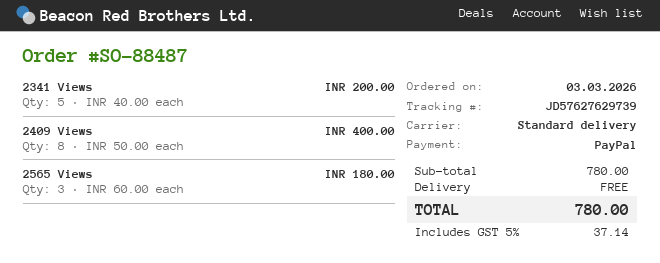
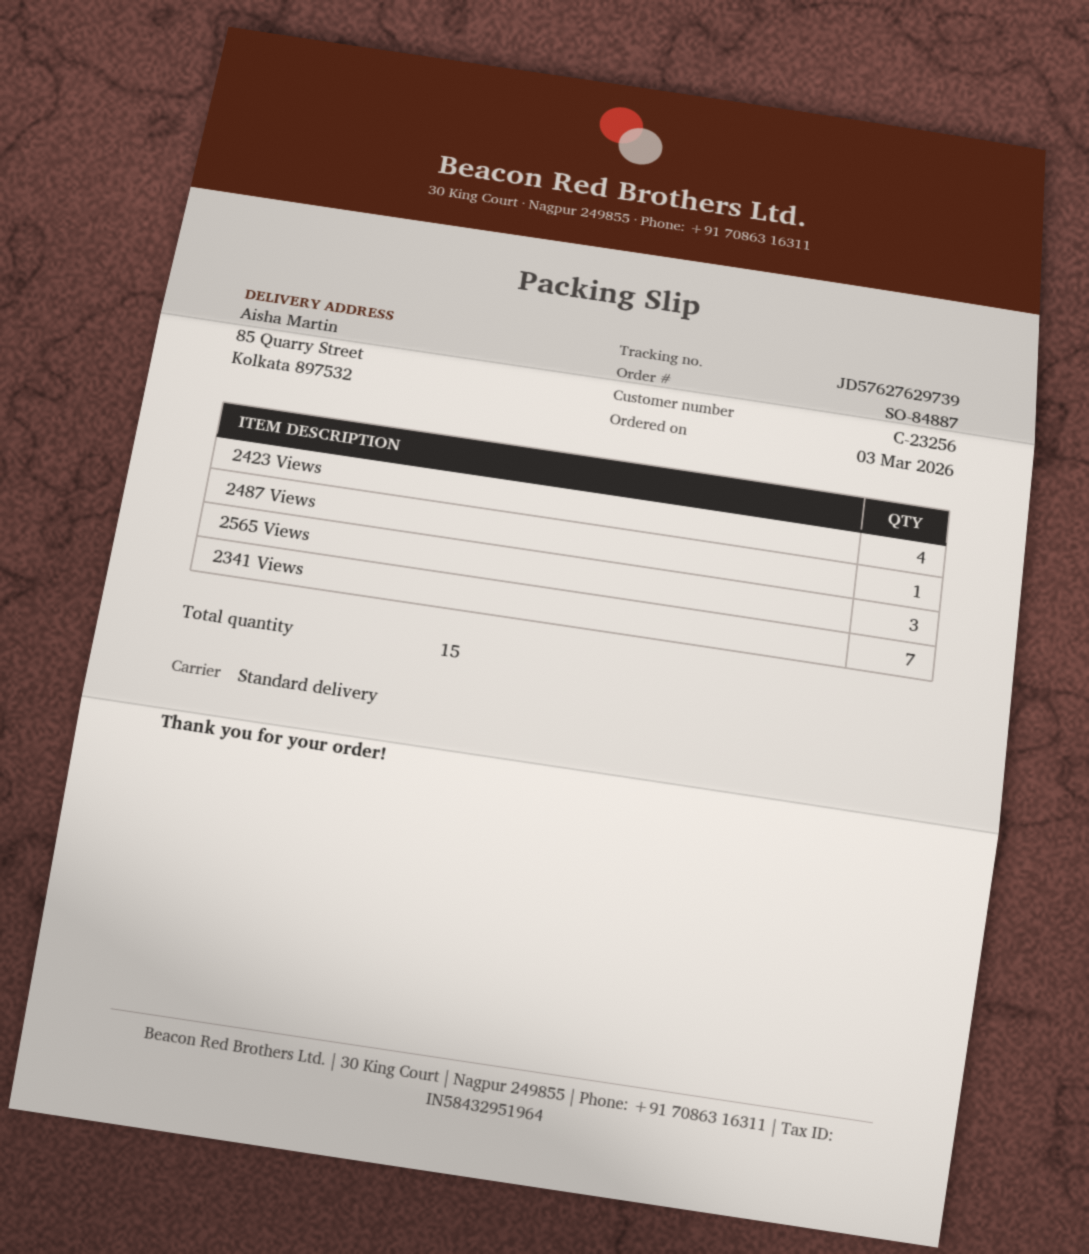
order number: SO-88487 -> SO-84887
2341 Views: 5 -> 7
2409 Views: 8 -> none
2423 Views: none -> 4
2487 Views: none -> 1

